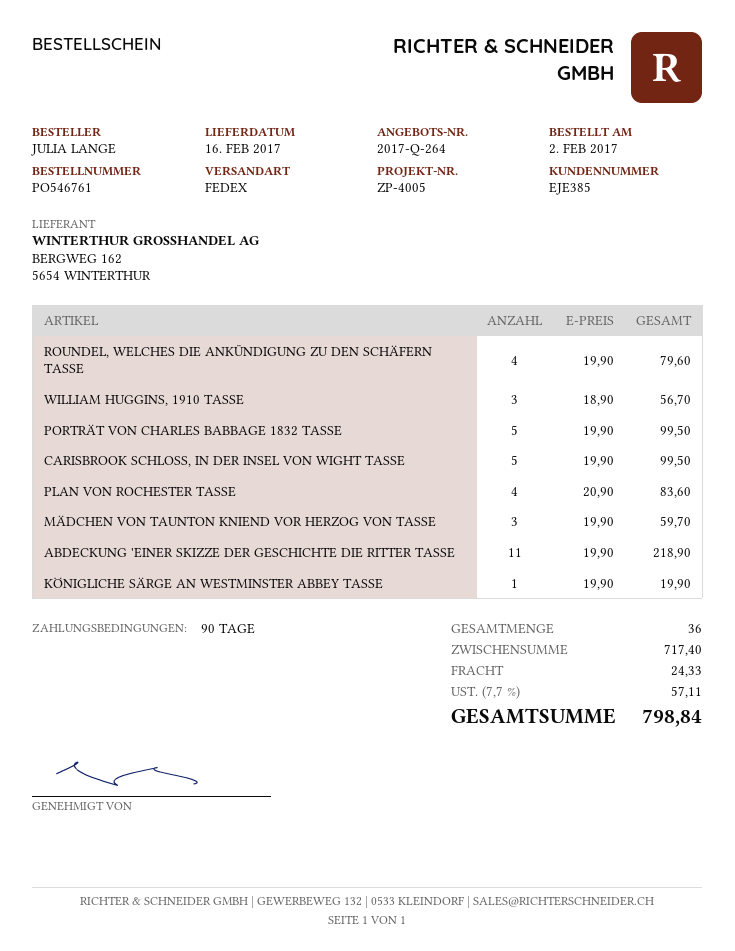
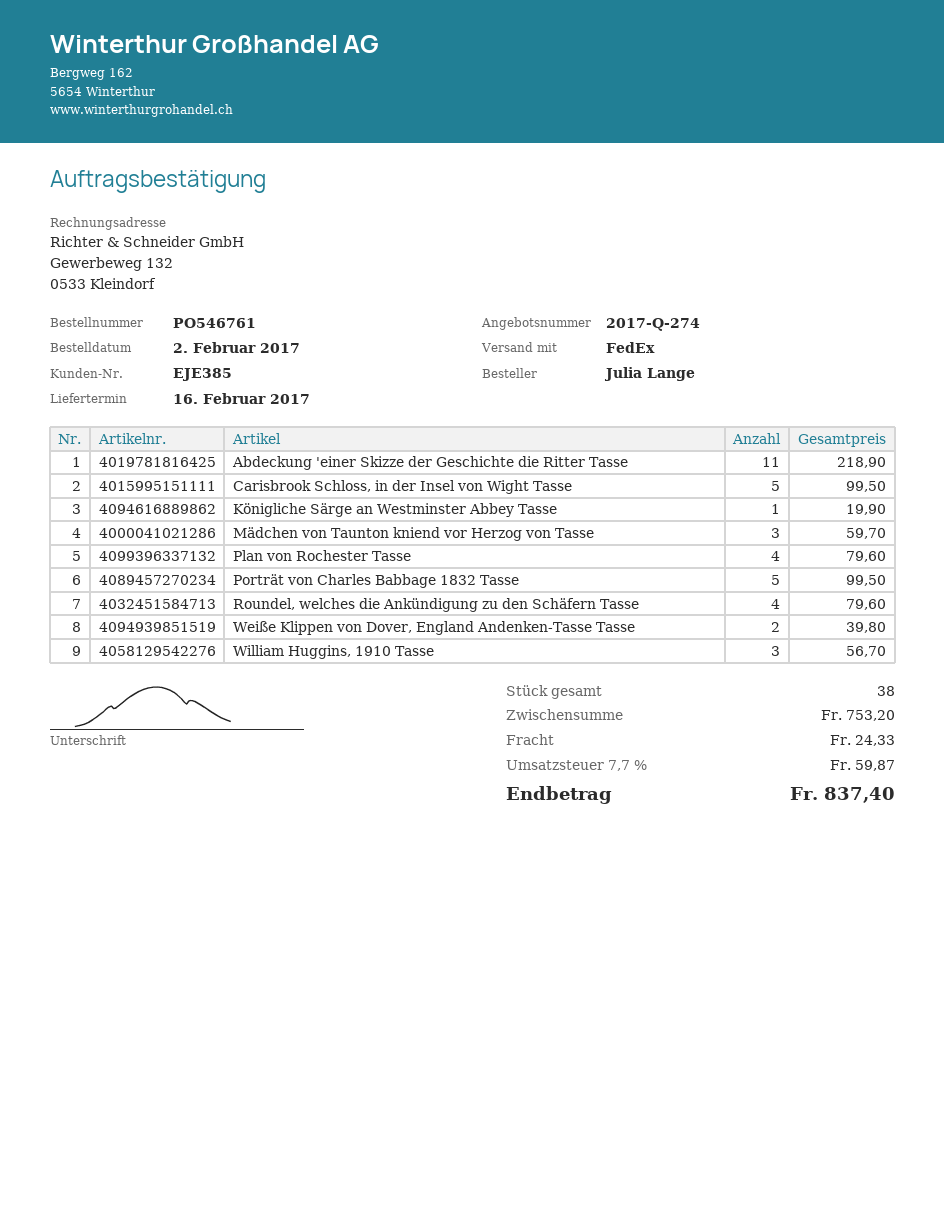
quote number: 2017-Q-264 -> 2017-Q-274
PLAN VON ROCHESTER TASSE: 4 for 83.60 -> 4 for 79.60
Weiße Klippen von Dover, England Andenken-Tasse Tasse: none -> 2 for 39.80
total quantity: 36 -> 38
subtotal: 717.40 -> 753.20
tax: 7.7% = 57.11 -> 7.7% = 59.87
total: 798.84 -> 837.40

